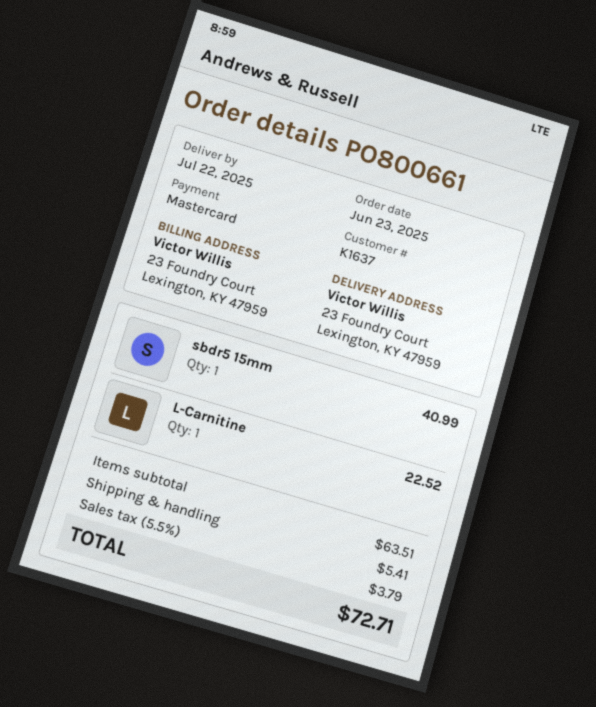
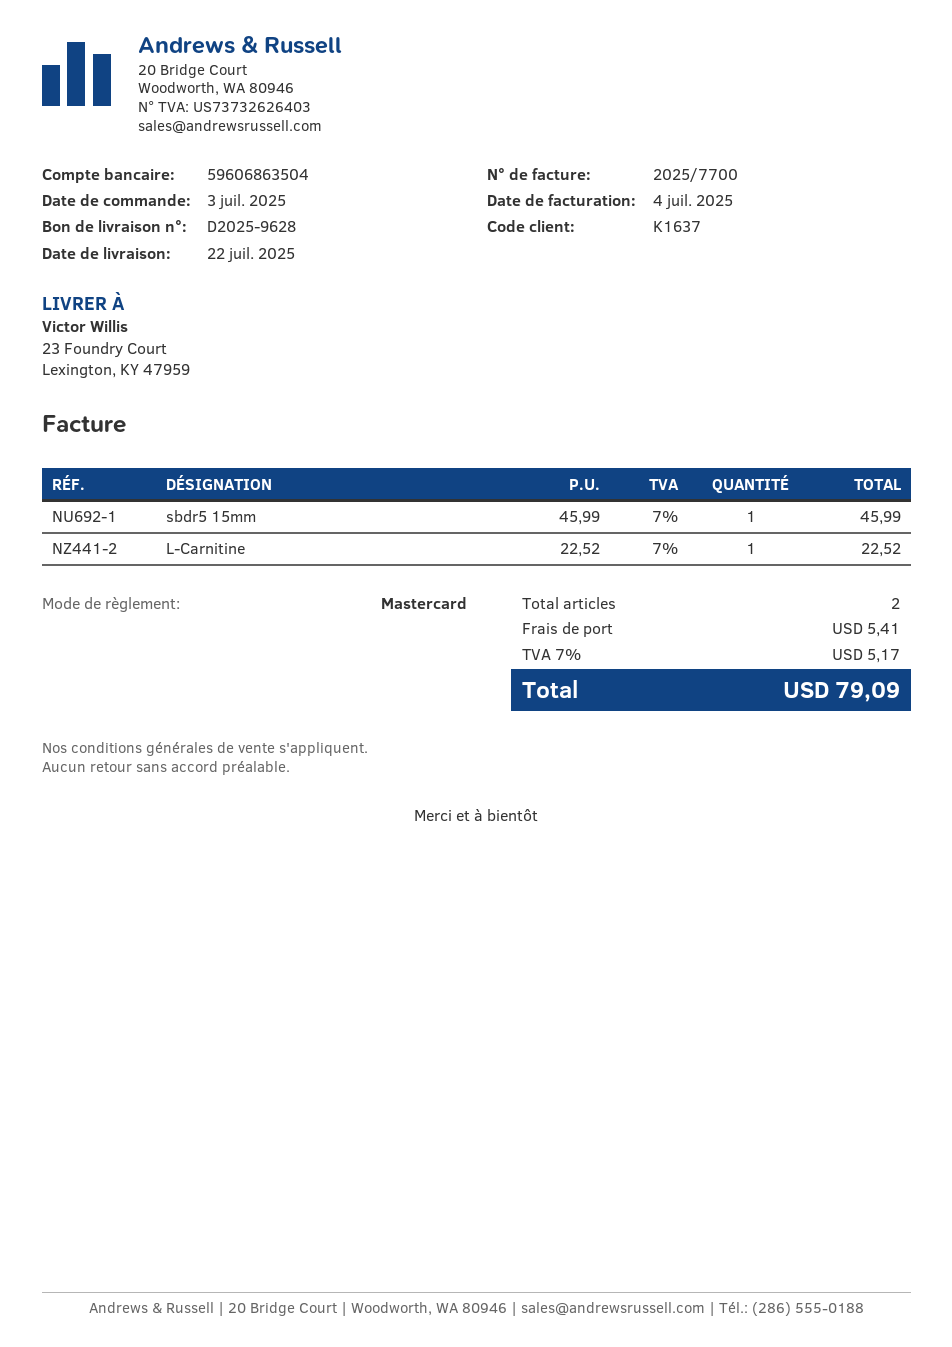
order date: 2025-06-23 -> 2025-07-03
sbdr5 15mm: 1 for 40.99 -> 1 for 45.99
tax: 5.5% = 3.79 -> 7% = 5.17
total: 72.71 -> 79.09

